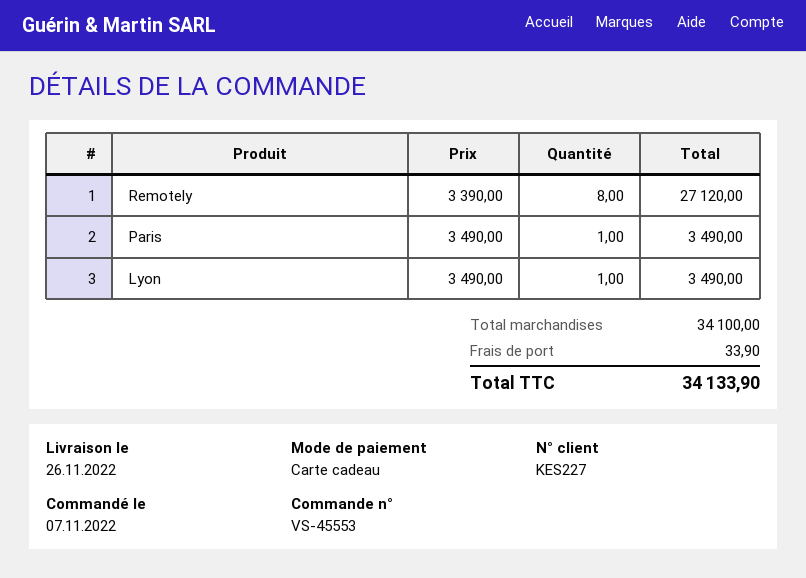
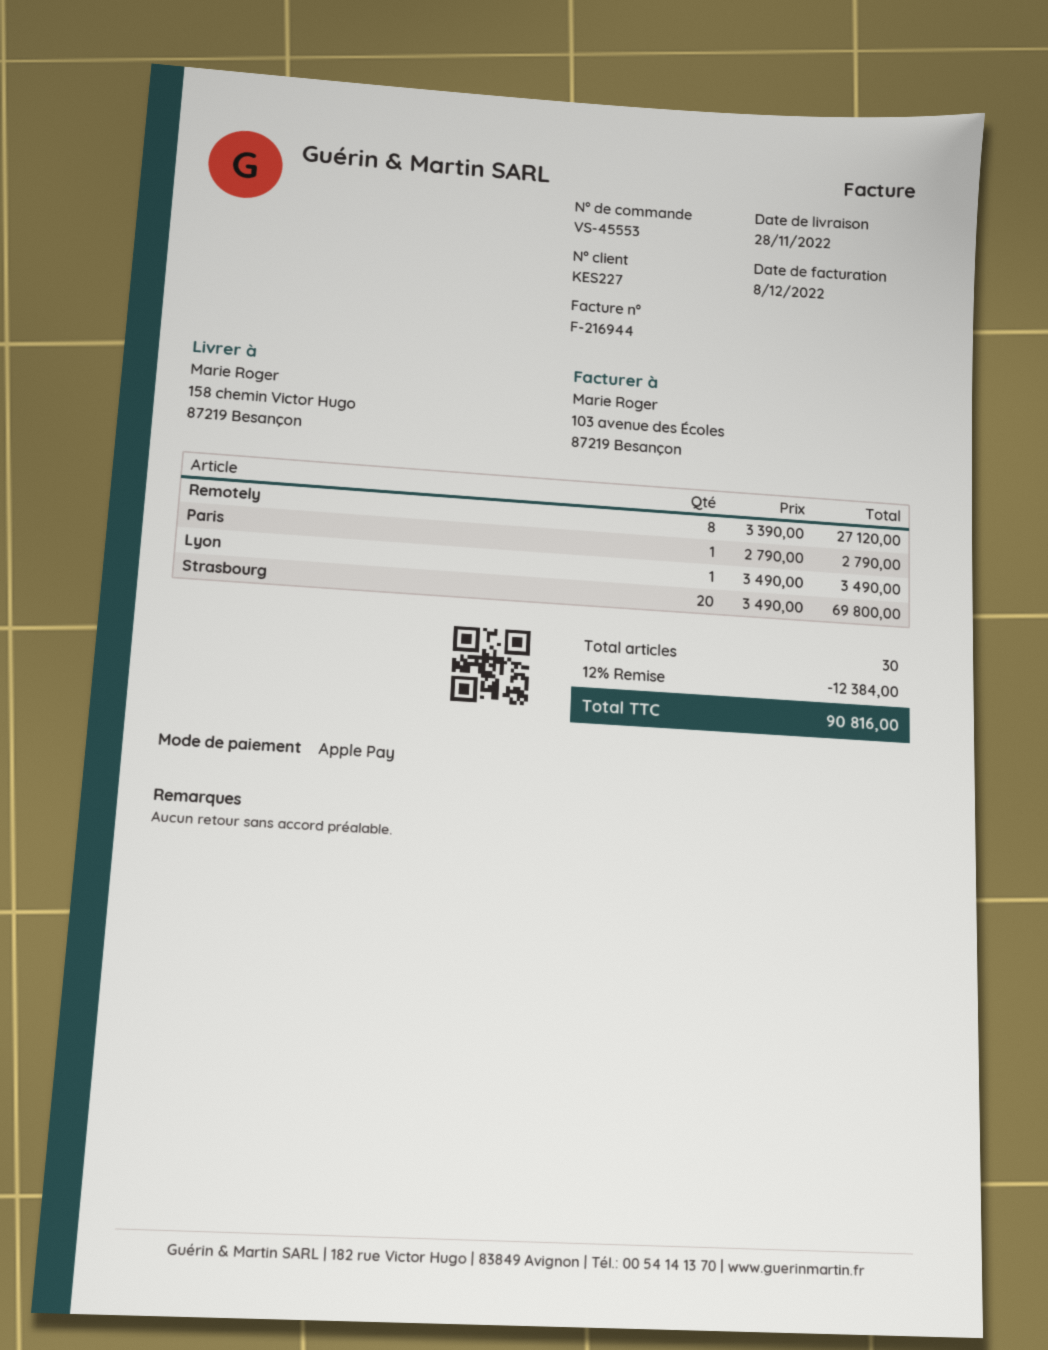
delivery date: 2022-11-26 -> 2022-11-28
payment method: gift card -> Apple Pay
Paris: 1 x 3490.00 = 3490.00 -> 1 x 2790.00 = 2790.00
Strasbourg: none -> 20 x 3490.00 = 69800.00
discount: none -> 12% = 12384.00
shipping: 33.90 -> none
total: 34133.90 -> 90816.00

